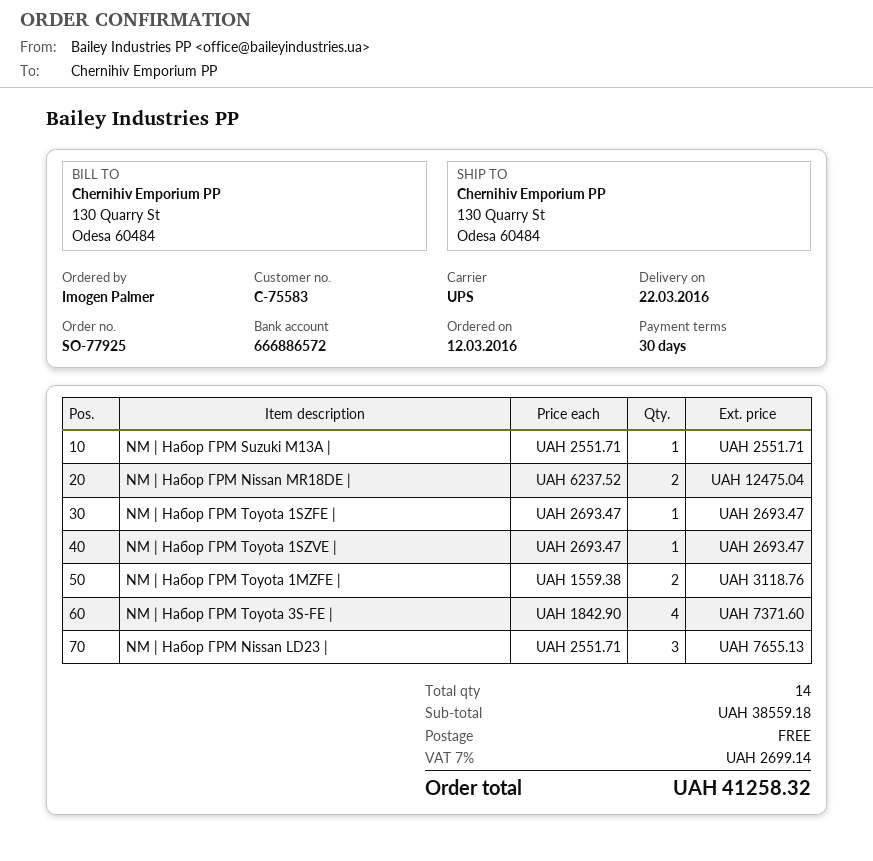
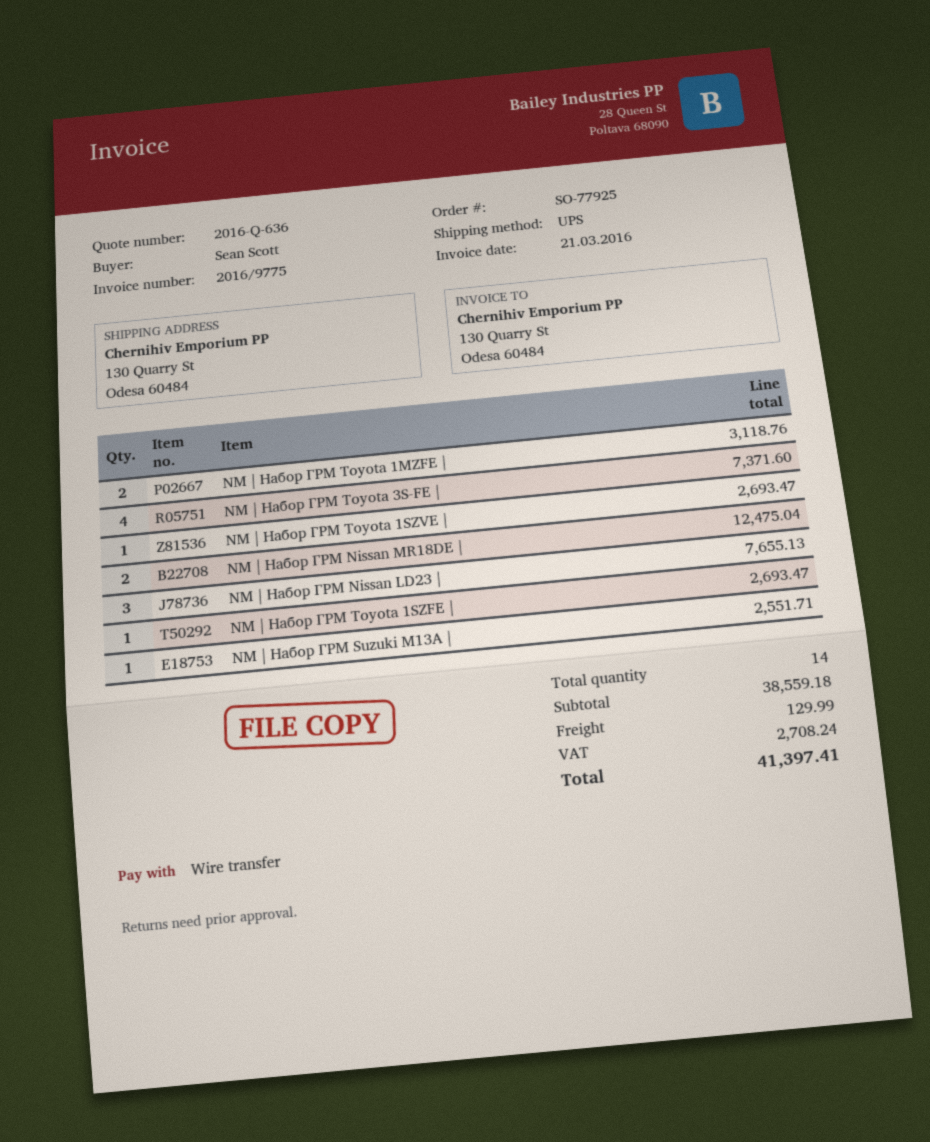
ordered by: Imogen Palmer -> Sean Scott
shipping: 0.00 -> 129.99
tax: 2699.14 -> 2708.24
total: 41258.32 -> 41397.41

